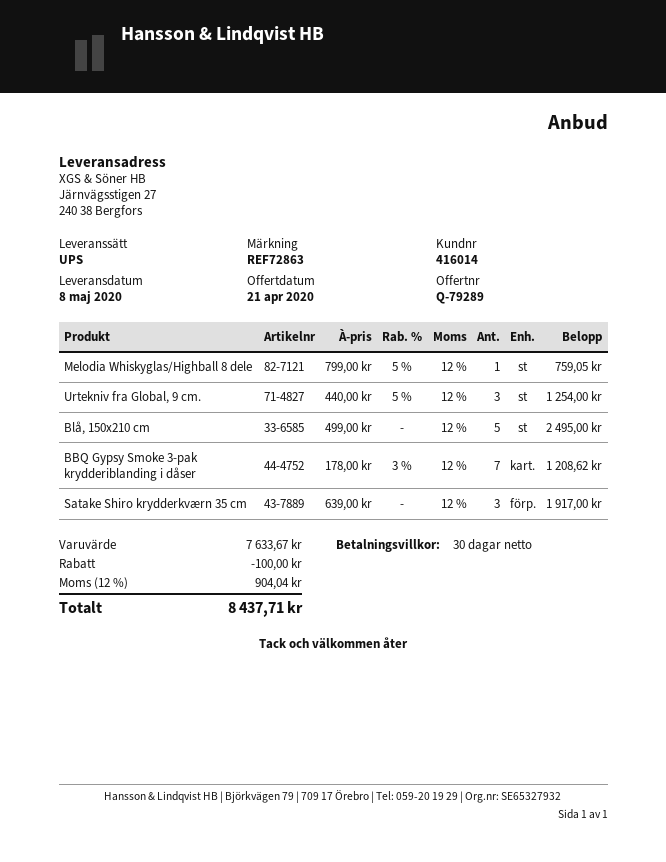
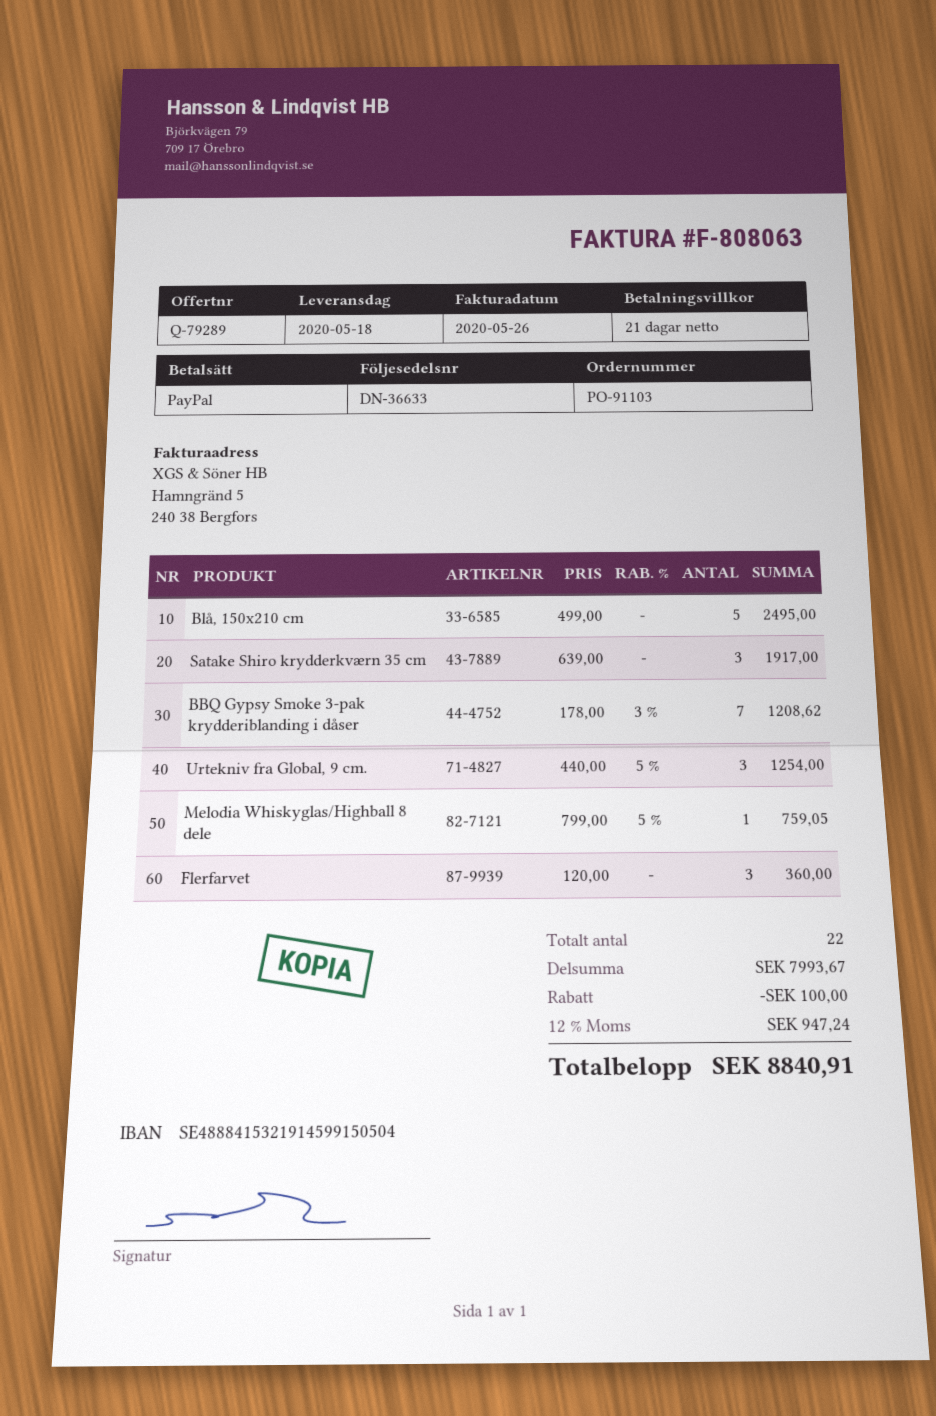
delivery date: 2020-05-08 -> 2020-05-18
payment terms: 30 days -> 21 days
Flerfarvet: none -> 3 x 120.00 = 360.00
subtotal: 7633.67 -> 7993.67
tax: 12% = 904.04 -> 12% = 947.24
total: 8437.71 -> 8840.91

